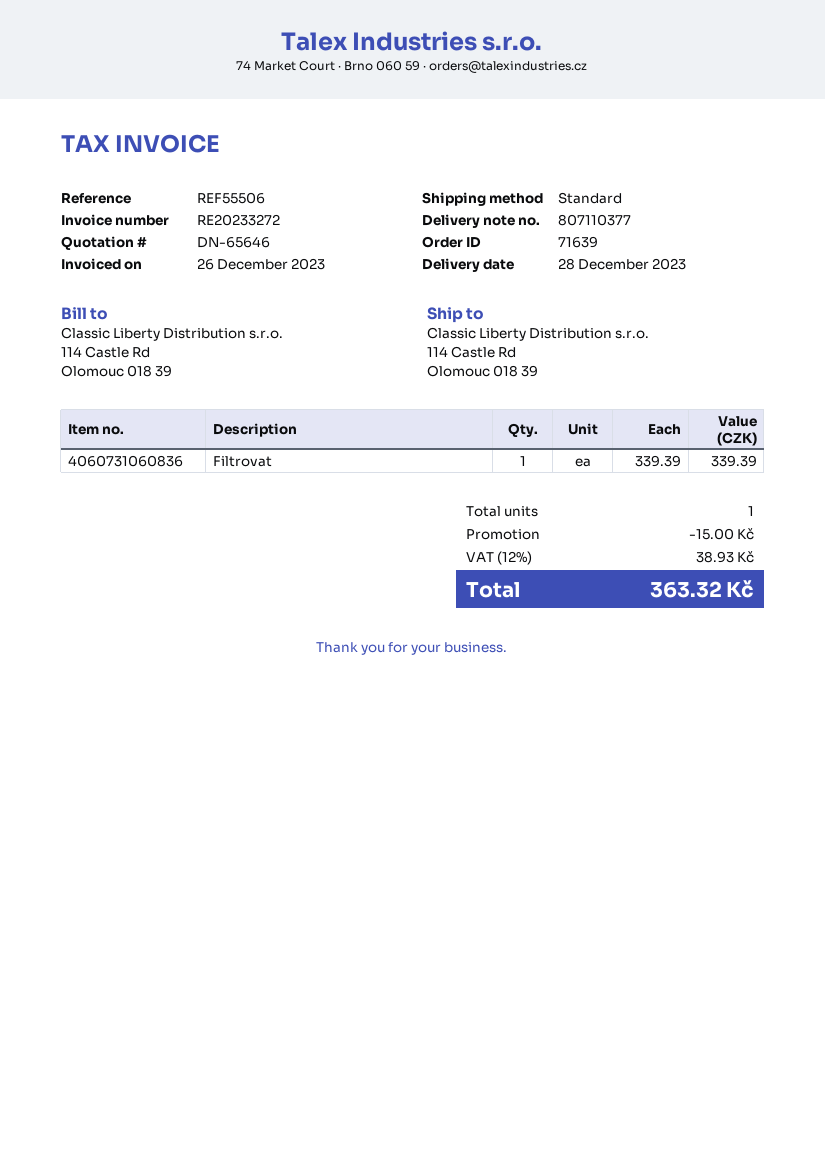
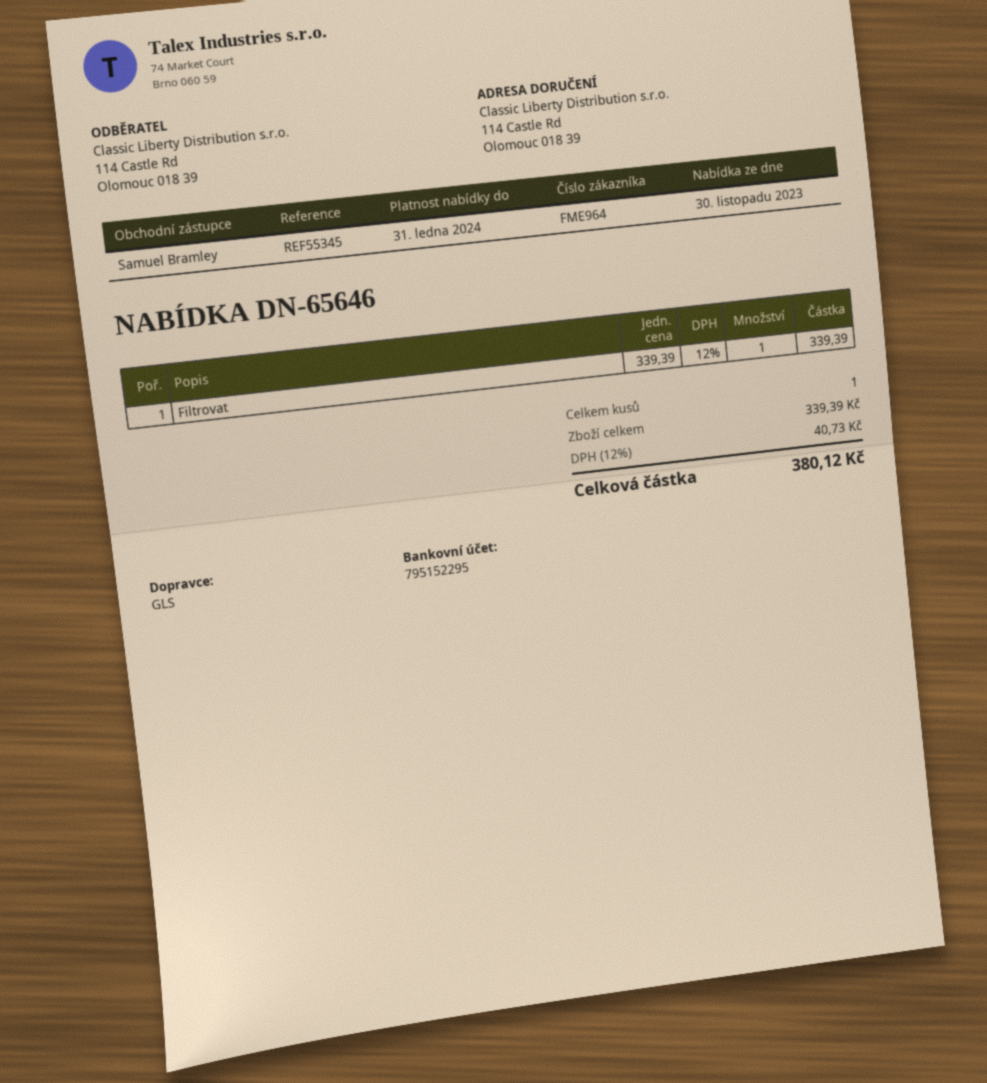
reference: REF55506 -> REF55345
shipping method: standard -> GLS
discount: 15.00 -> none
tax: 12% = 38.93 -> 12% = 40.73
total: 363.32 -> 380.12

